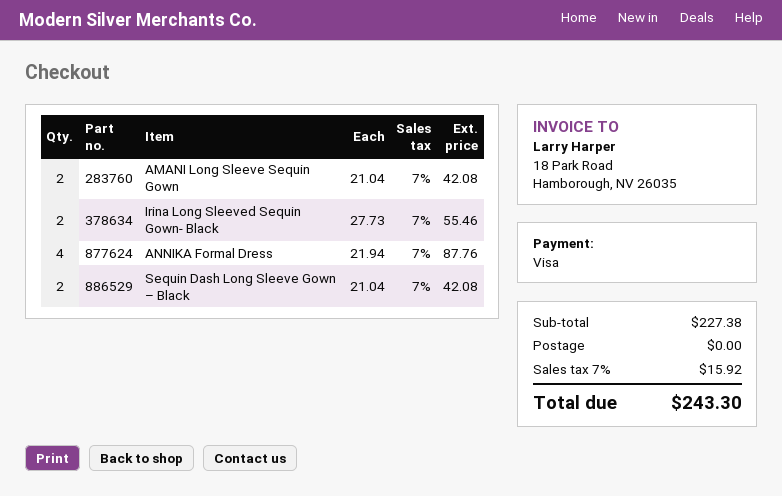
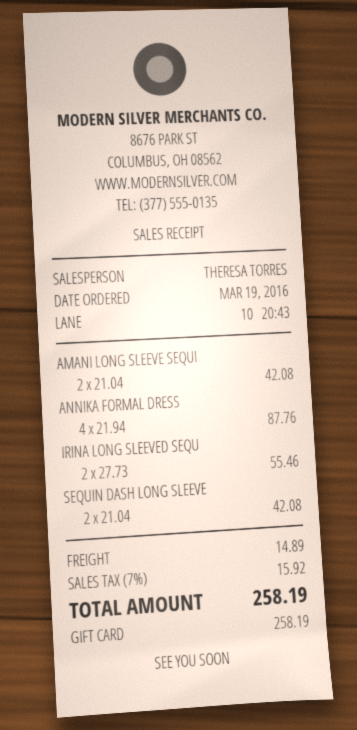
payment method: Visa -> gift card
shipping: 0.00 -> 14.89
total: 243.30 -> 258.19

